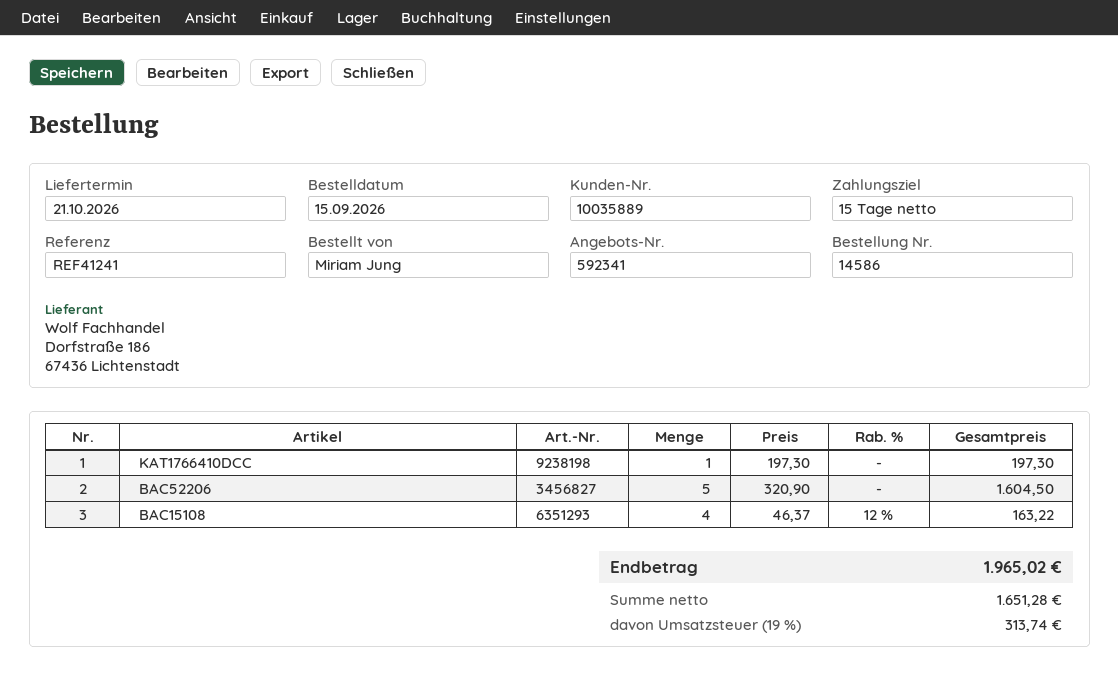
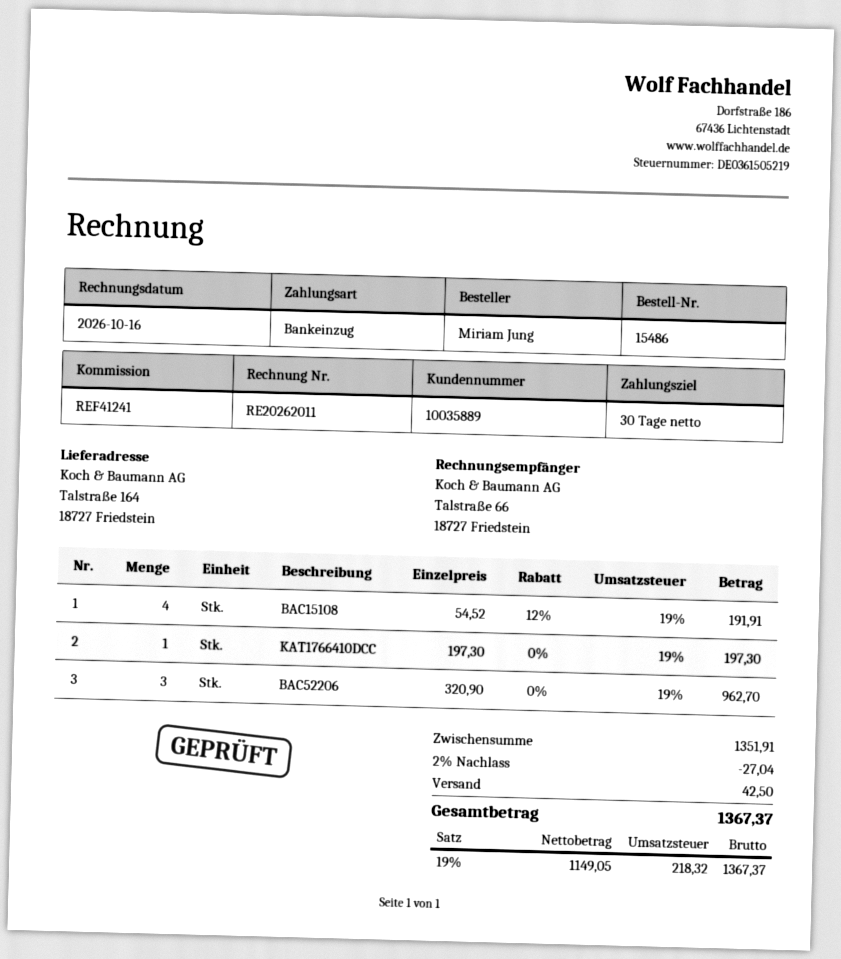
order number: 14586 -> 15486
payment terms: 15 days -> 30 days
BAC52206: 5 x 320.90 = 1604.50 -> 3 x 320.90 = 962.70
BAC15108: 4 x 46.37 - 12% = 163.22 -> 4 x 54.52 - 12% = 191.91
discount: none -> 2% = 27.04
shipping: none -> 42.50
net: 1651.28 -> 1149.05
tax: 19% = 313.74 -> 19% = 218.32
total: 1965.02 -> 1367.37

